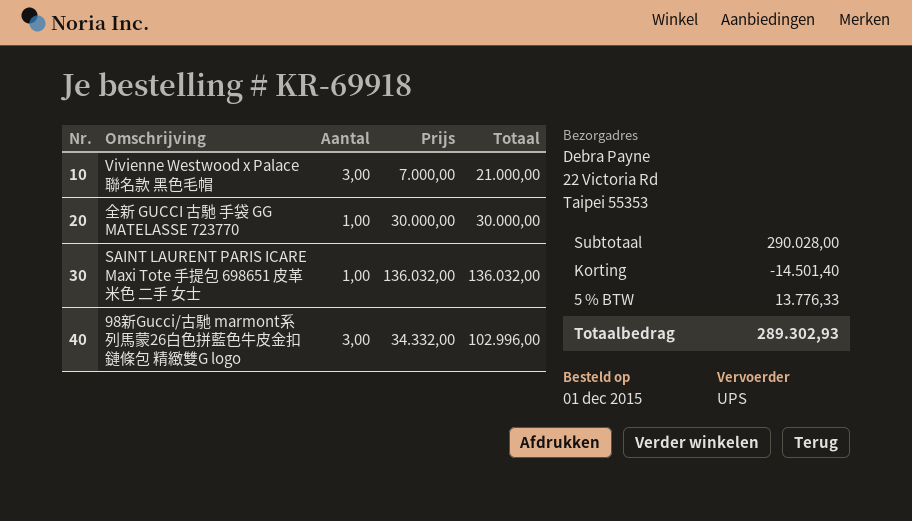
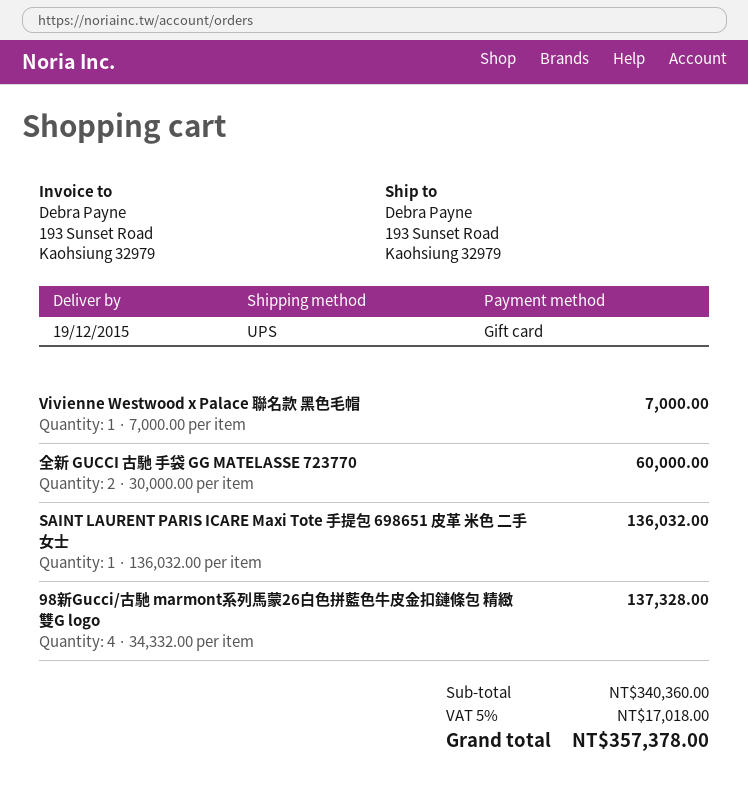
ship to: 22 Victoria Rd, Taipei 55353 -> 193 Sunset Road, Kaohsiung 32979
Vivienne Westwood x Palace 聯名款 黑色毛帽: 3 x 7000.00 = 21000.00 -> 1 x 7000.00 = 7000.00
全新 GUCCI 古馳 手袋 GG MATELASSE 723770: 1 x 30000.00 = 30000.00 -> 2 x 30000.00 = 60000.00
98新Gucci/古馳 marmont系列馬蒙26白色拼藍色牛皮金扣鏈條包 精緻雙G logo: 3 x 34332.00 = 102996.00 -> 4 x 34332.00 = 137328.00
subtotal: 290028.00 -> 340360.00
discount: 14501.40 -> none
tax: 5% = 13776.33 -> 5% = 17018.00
total: 289302.93 -> 357378.00

